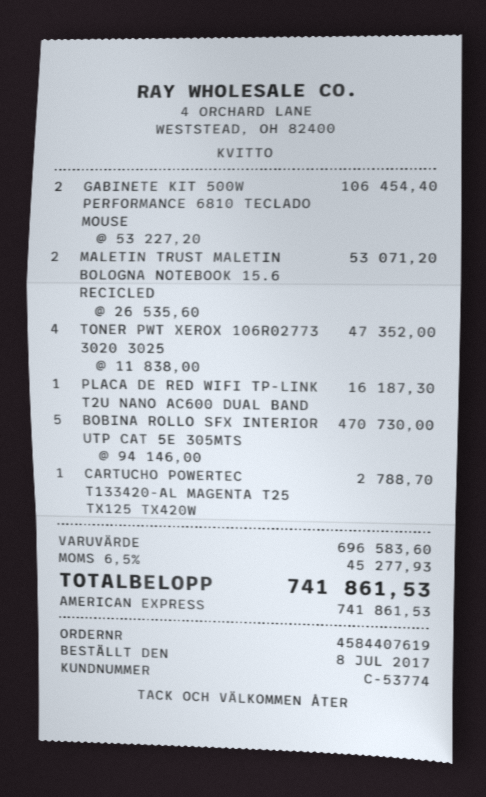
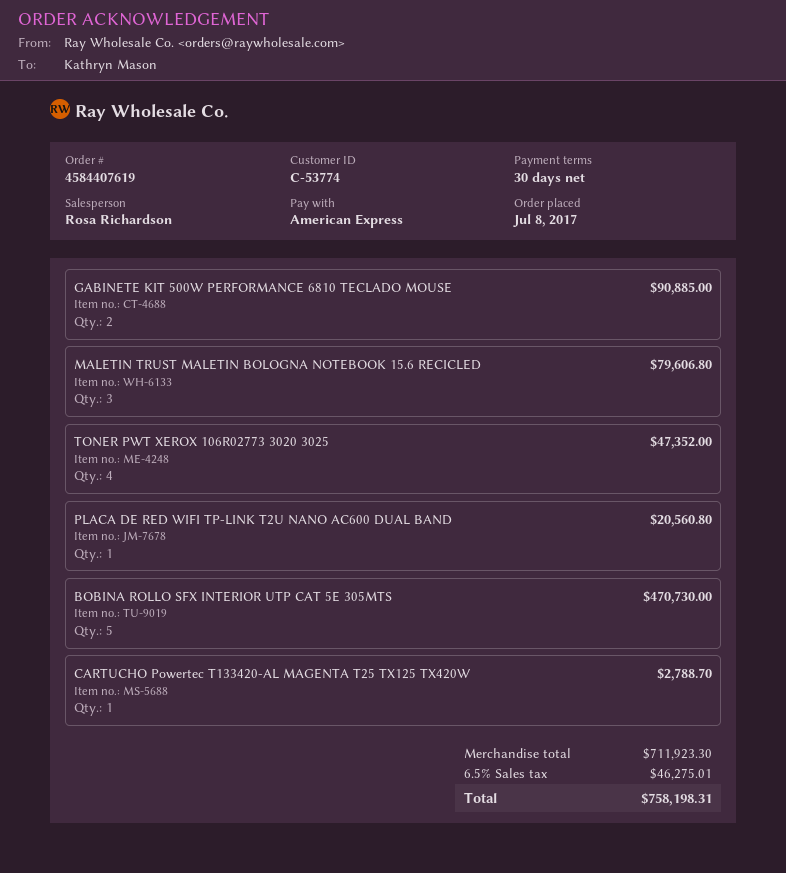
GABINETE KIT 500W PERFORMANCE 6810 TECLADO MOUSE: 2 for 106454.40 -> 2 for 90885.00
MALETIN TRUST MALETIN BOLOGNA NOTEBOOK 15.6 RECICLED: 2 for 53071.20 -> 3 for 79606.80
PLACA DE RED WIFI TP-LINK T2U NANO AC600 DUAL BAND: 1 for 16187.30 -> 1 for 20560.80
subtotal: 696583.60 -> 711923.30
tax: 6.5% = 45277.93 -> 6.5% = 46275.01
total: 741861.53 -> 758198.31

